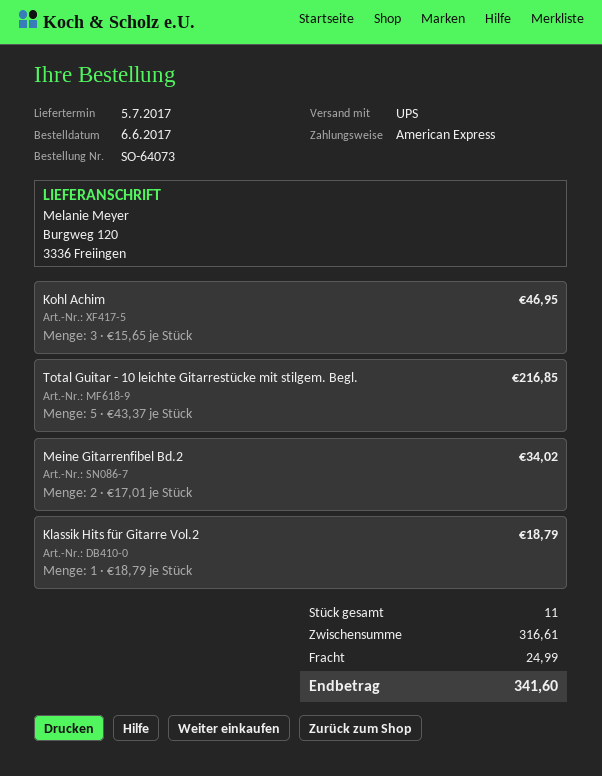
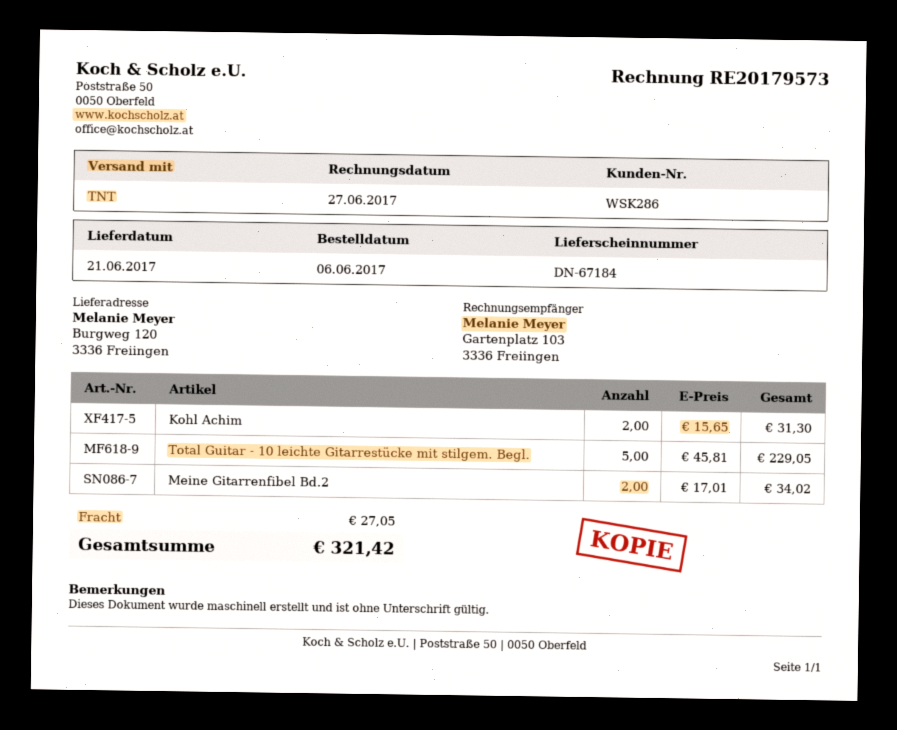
delivery date: 2017-07-05 -> 2017-06-21
shipping method: UPS -> TNT
Kohl Achim: 3 x 15.65 = 46.95 -> 2 x 15.65 = 31.30
Total Guitar - 10 leichte Gitarrestücke mit stilgem. Begl.: 5 x 43.37 = 216.85 -> 5 x 45.81 = 229.05
Klassik Hits für Gitarre Vol.2: 1 x 18.79 = 18.79 -> none
shipping: 24.99 -> 27.05
total: 341.60 -> 321.42

